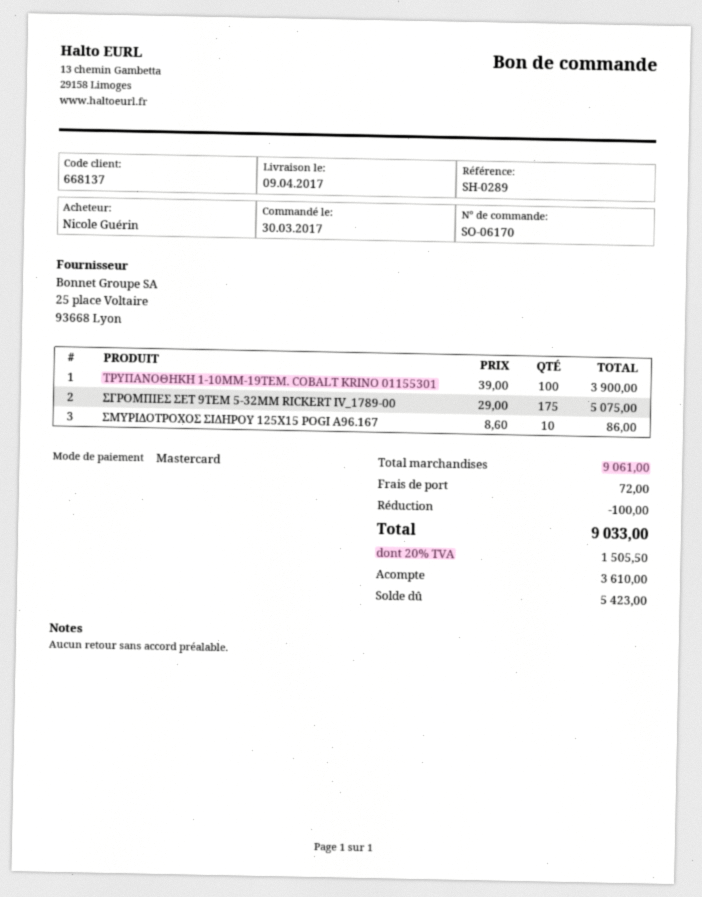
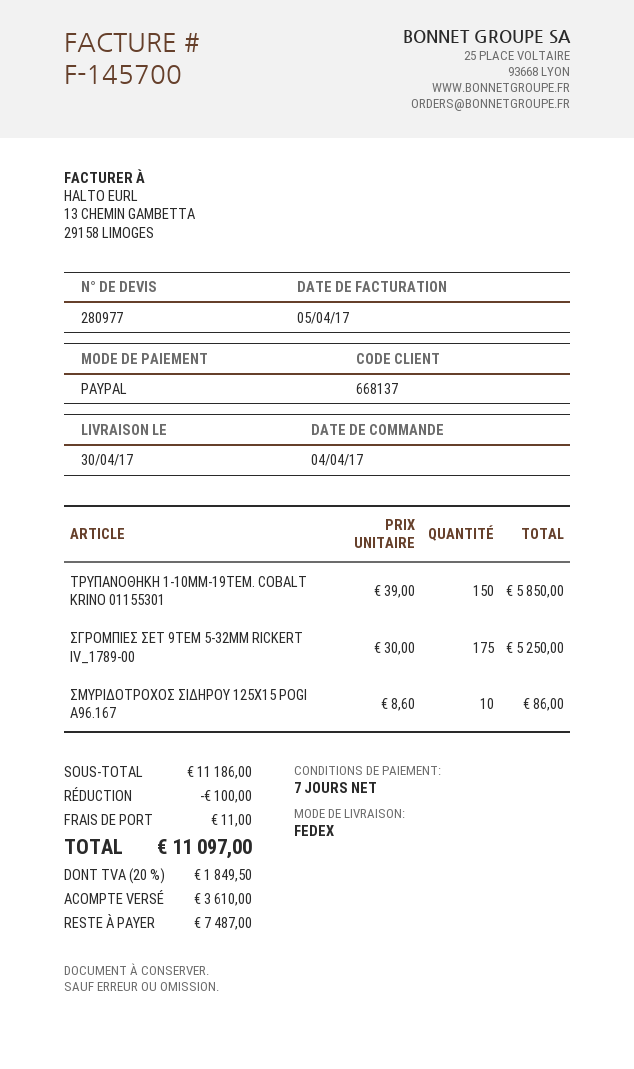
order date: 2017-03-30 -> 2017-04-04
delivery date: 2017-04-09 -> 2017-04-30
payment method: Mastercard -> PayPal
ΤΡΥΠΑΝΟΘΗΚΗ 1-10ΜΜ-19TEM. COBALT KRINO 01155301: 100 x 39.00 = 3900.00 -> 150 x 39.00 = 5850.00
ΣΓΡΟΜΠΙΕΣ ΣΕΤ 9ΤΕΜ 5-32ΜΜ RICKERT IV_1789-00: 175 x 29.00 = 5075.00 -> 175 x 30.00 = 5250.00
subtotal: 9061.00 -> 11186.00
shipping: 72.00 -> 11.00
tax: 20% = 1505.50 -> 20% = 1849.50
total: 9033.00 -> 11097.00
balance: 5423.00 -> 7487.00

